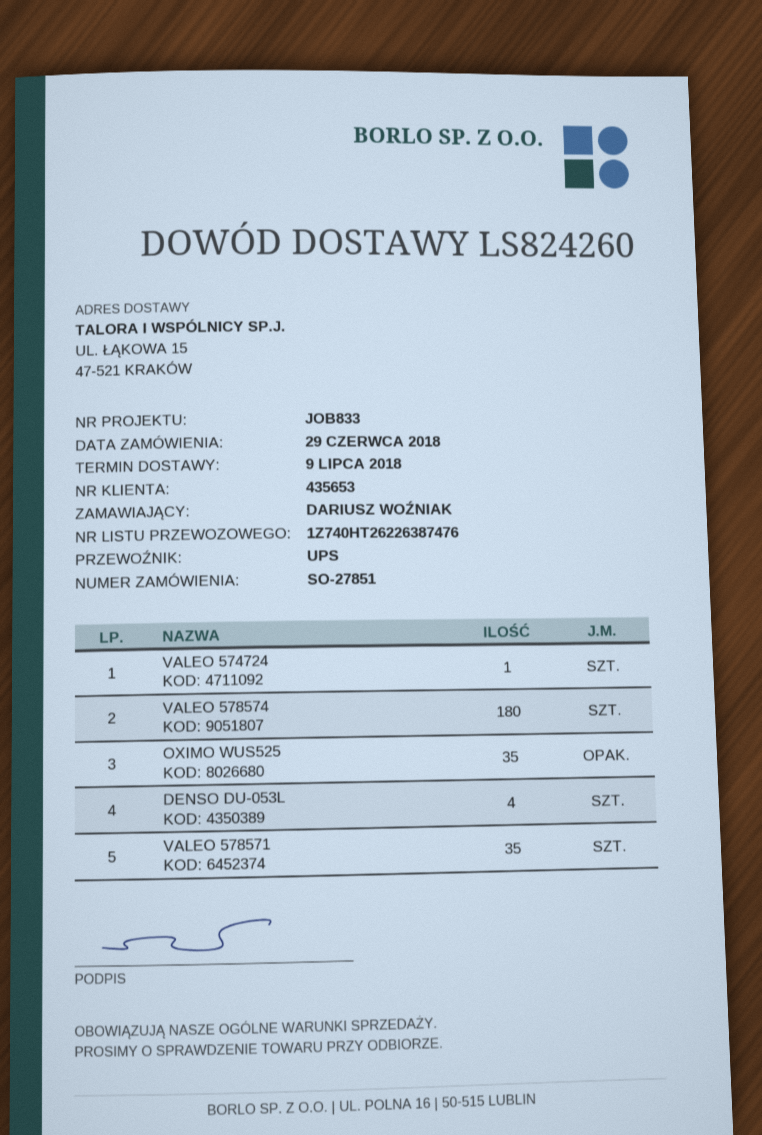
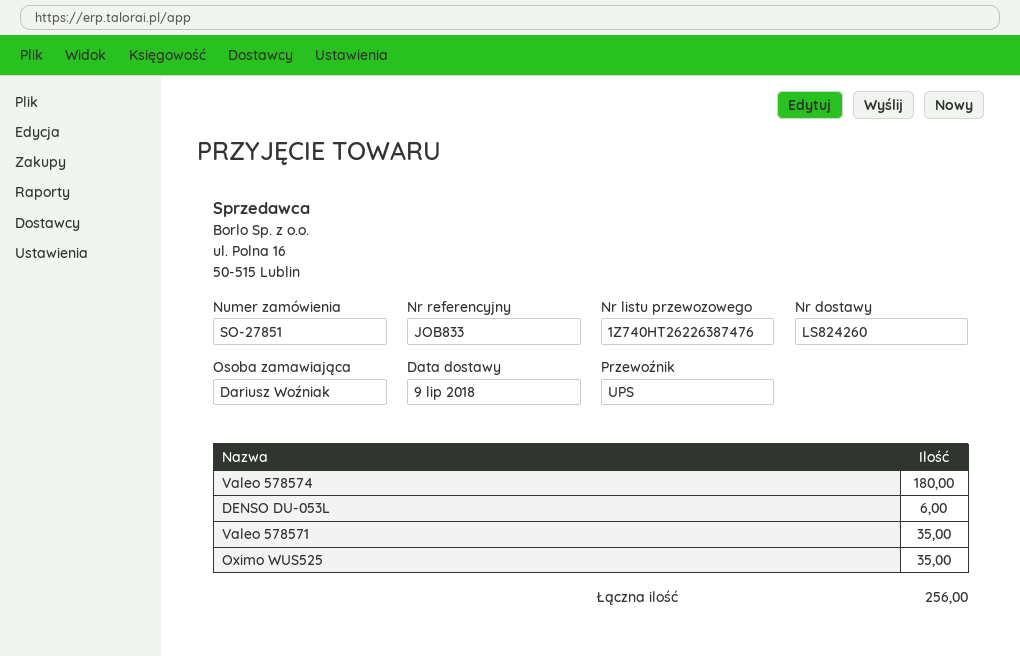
VALEO 574724: 1 -> none
DENSO DU-053L: 4 -> 6

